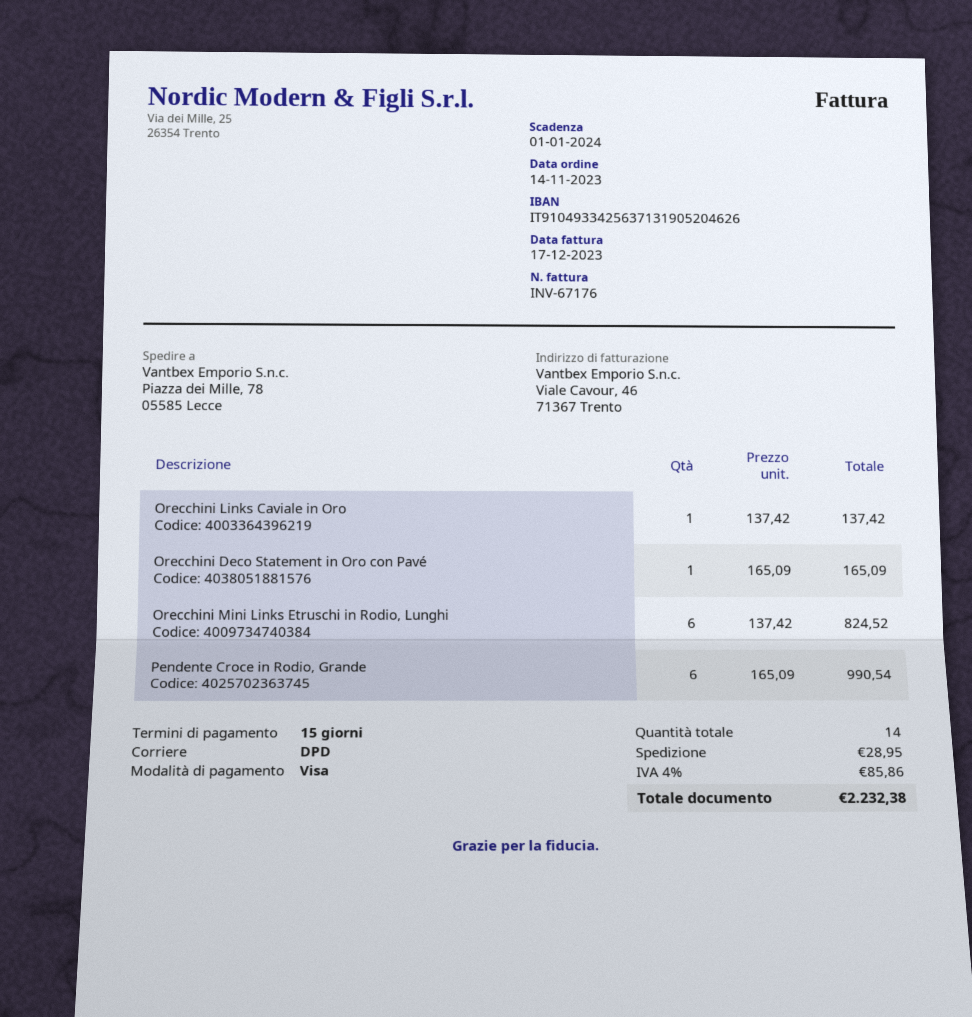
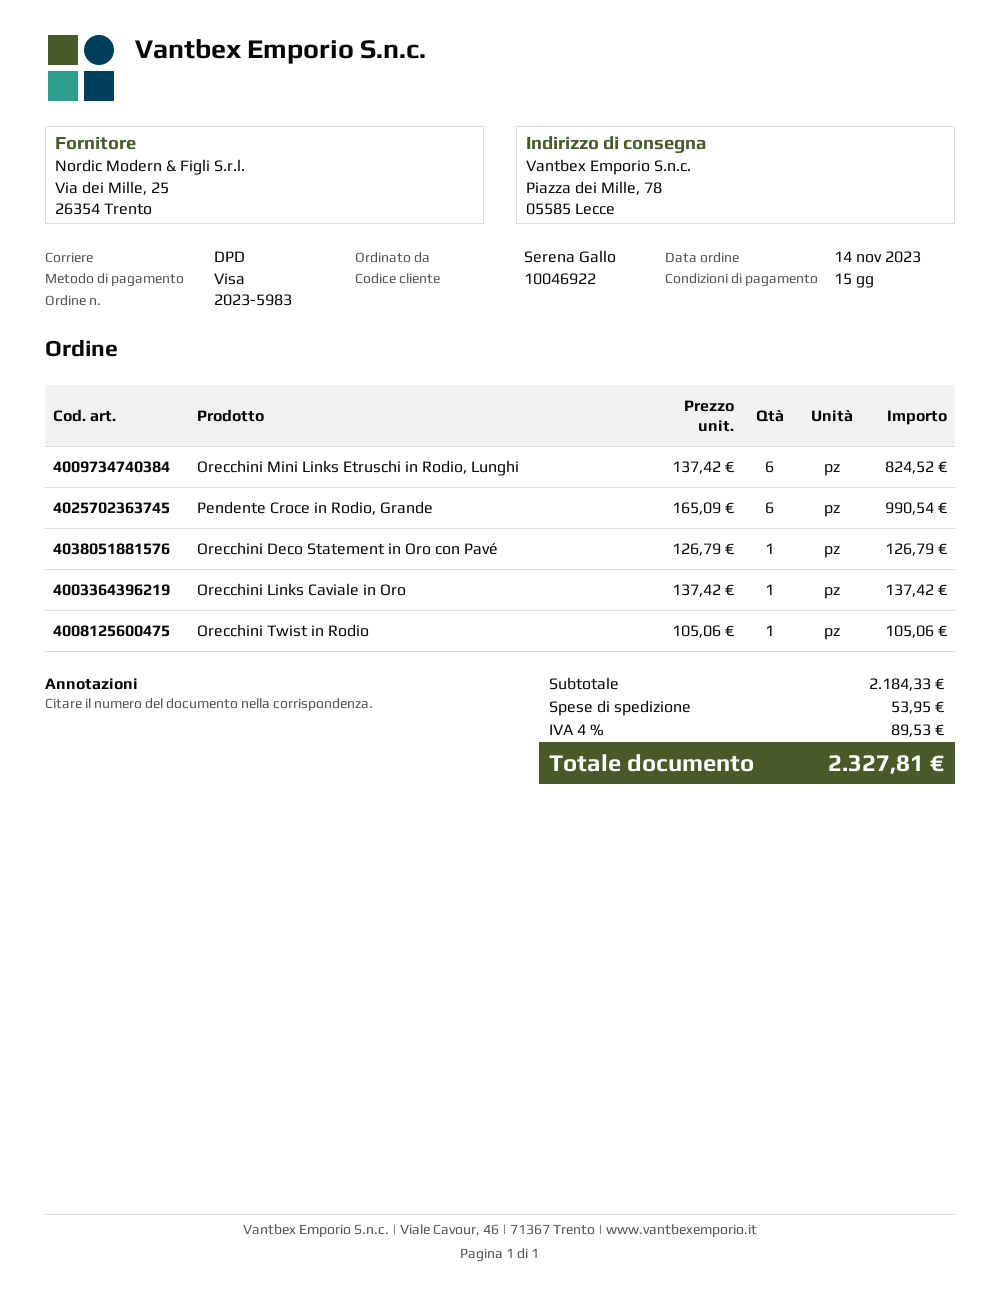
Orecchini Deco Statement in Oro con Pavé: 1 x 165.09 = 165.09 -> 1 x 126.79 = 126.79
Orecchini Twist in Rodio: none -> 1 x 105.06 = 105.06
shipping: 28.95 -> 53.95
tax: 4% = 85.86 -> 4% = 89.53
total: 2232.38 -> 2327.81

